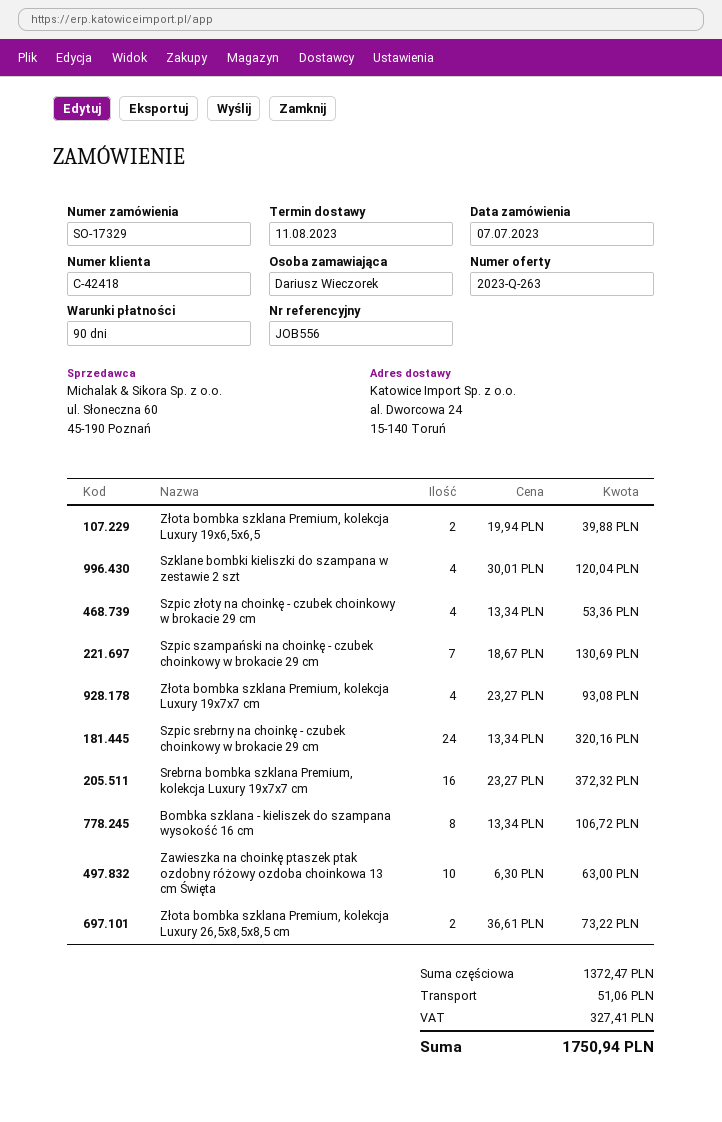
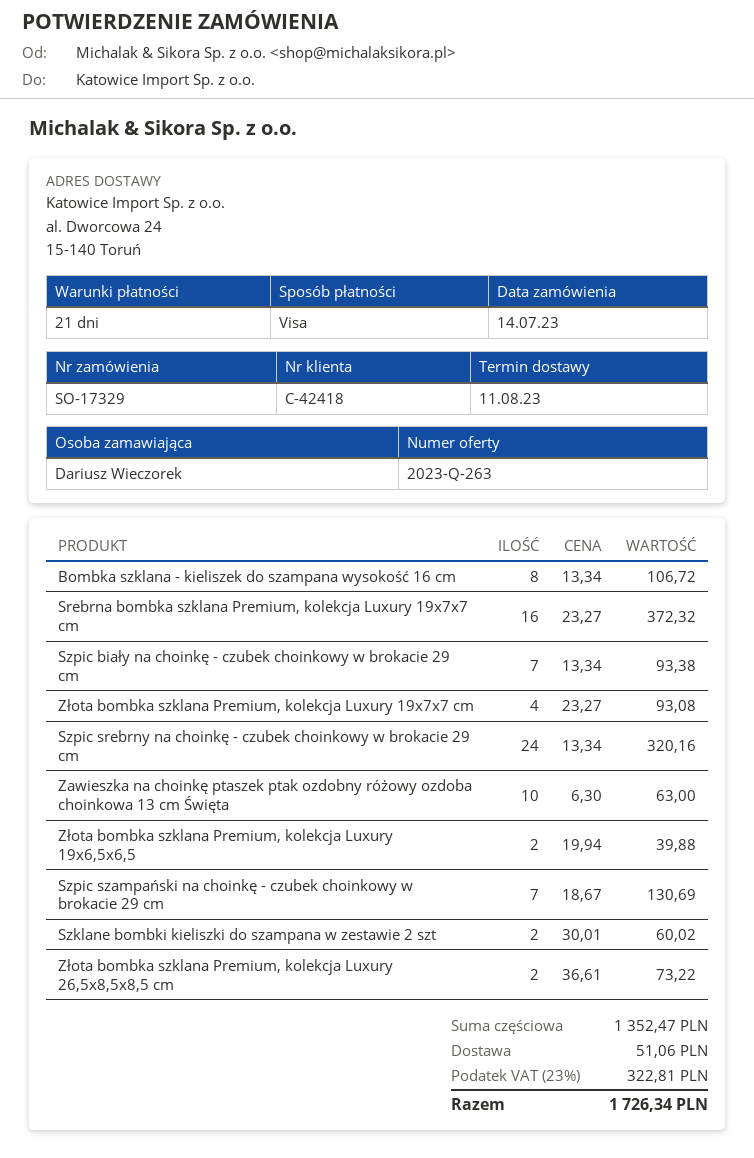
order date: 2023-07-07 -> 2023-07-14
payment terms: 90 days -> 21 days
Szklane bombki kieliszki do szampana w zestawie 2 szt: 4 x 30.01 = 120.04 -> 2 x 30.01 = 60.02
Szpic złoty na choinkę - czubek choinkowy w brokacie 29 cm: 4 x 13.34 = 53.36 -> none
Szpic biały na choinkę - czubek choinkowy w brokacie 29 cm: none -> 7 x 13.34 = 93.38
subtotal: 1372.47 -> 1352.47
tax: 327.41 -> 322.81
total: 1750.94 -> 1726.34

